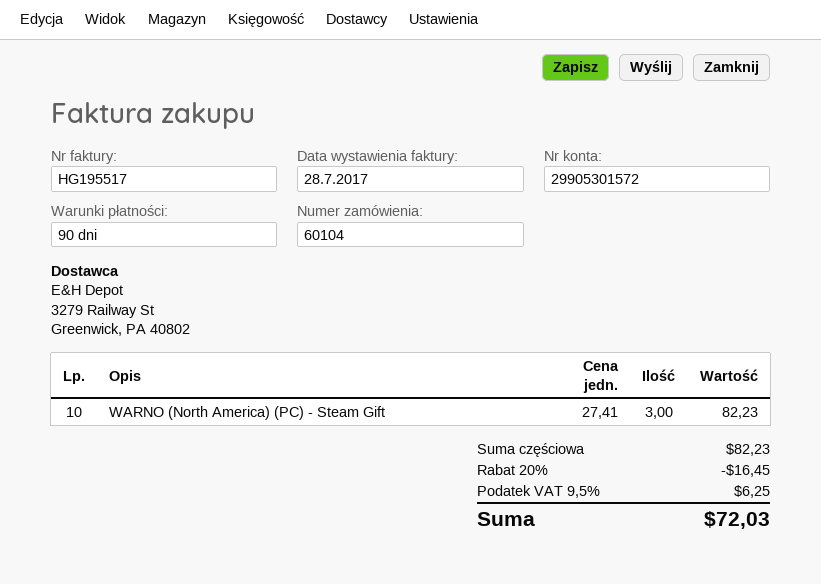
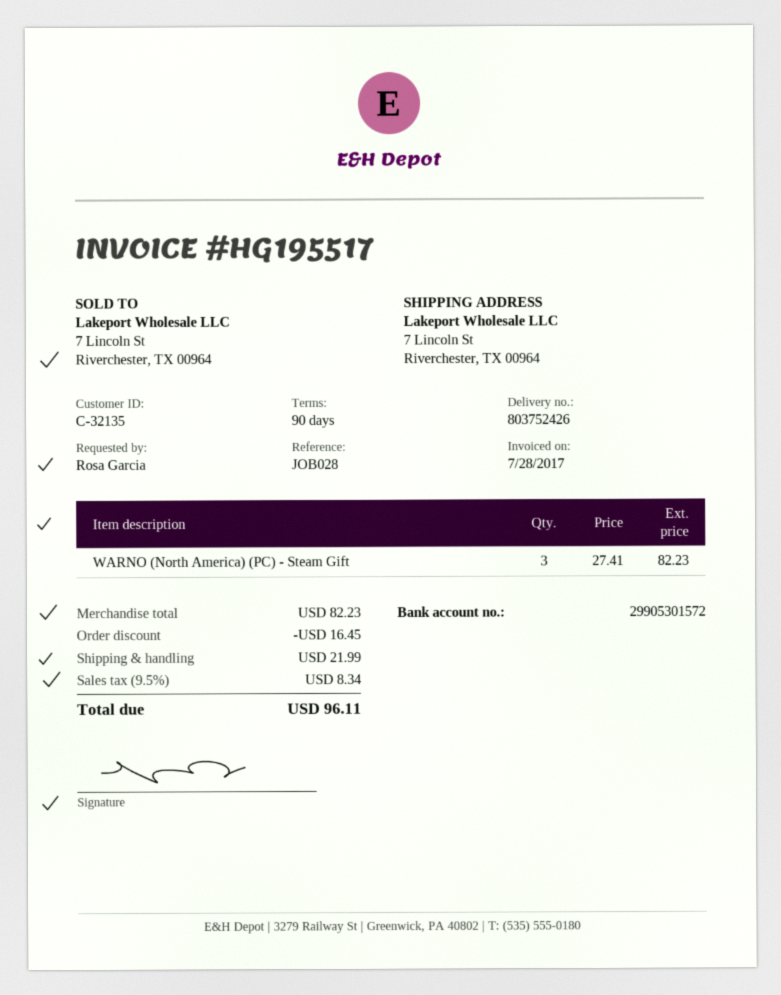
shipping: none -> 21.99
tax: 9.5% = 6.25 -> 9.5% = 8.34
total: 72.03 -> 96.11

